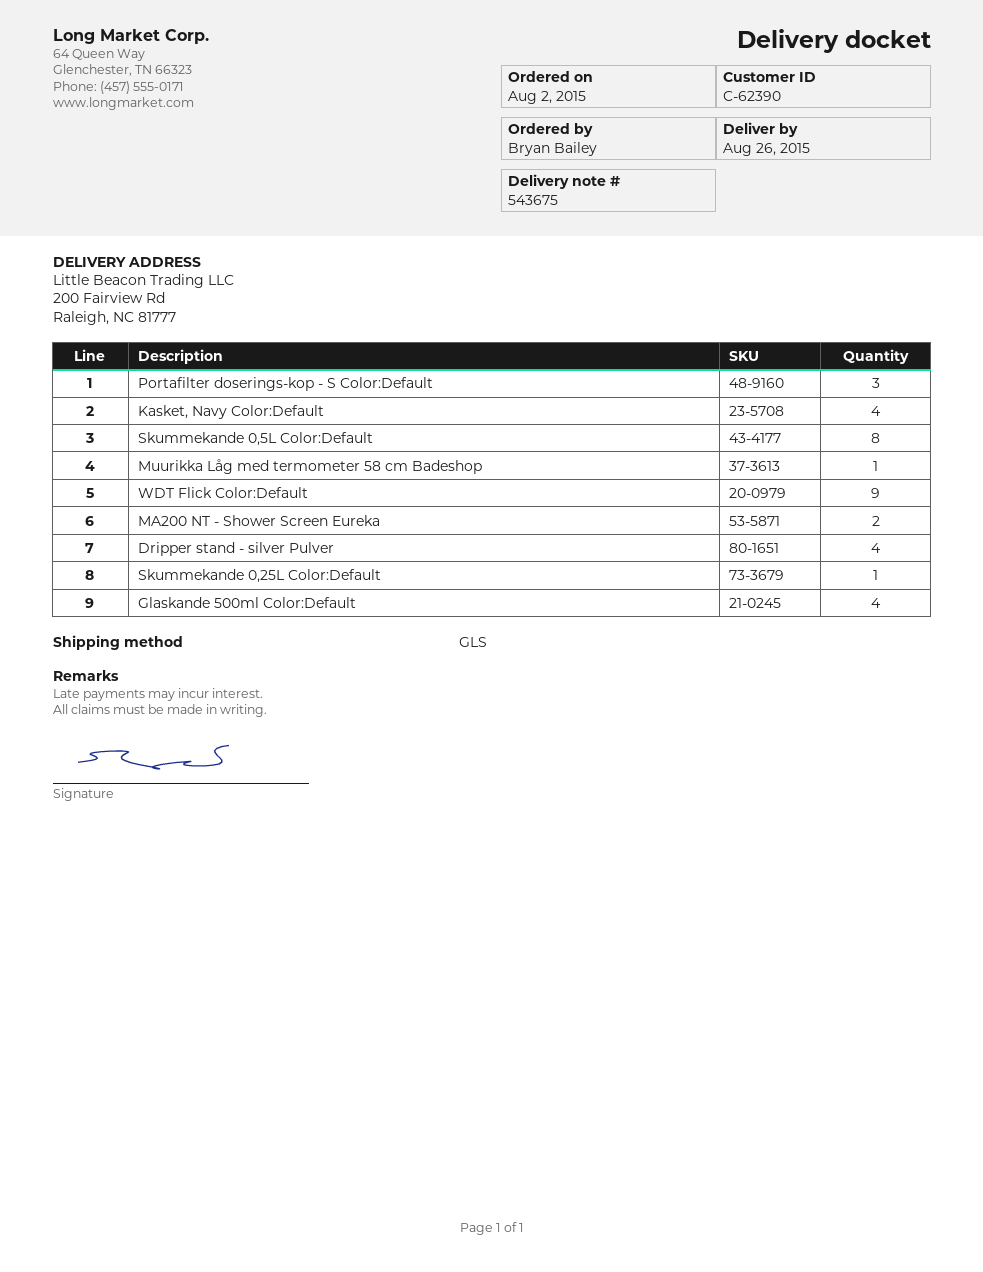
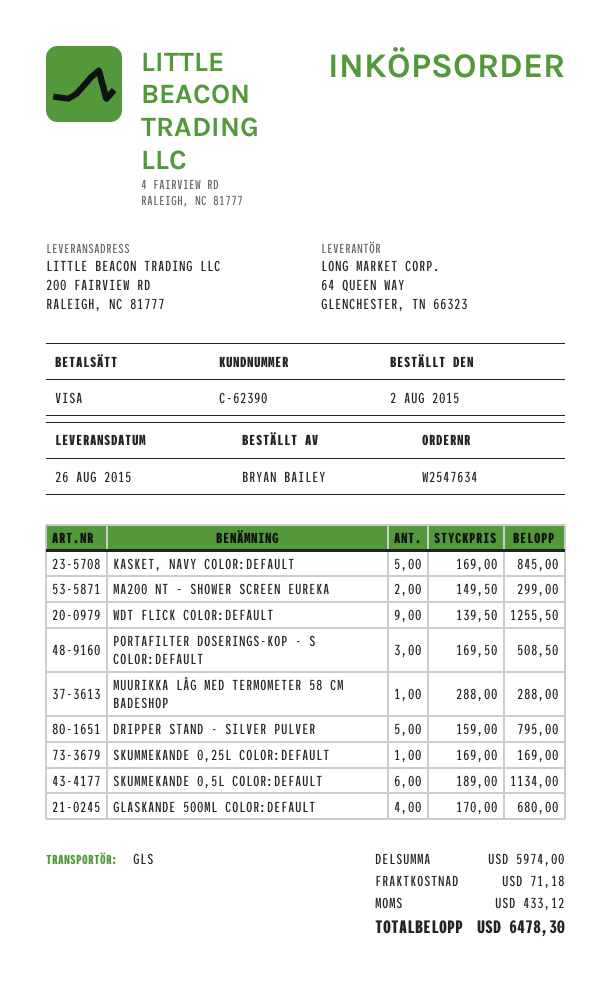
Kasket, Navy Color:Default: 4 -> 5
Skummekande 0,5L Color:Default: 8 -> 6
Dripper stand - silver Pulver: 4 -> 5

